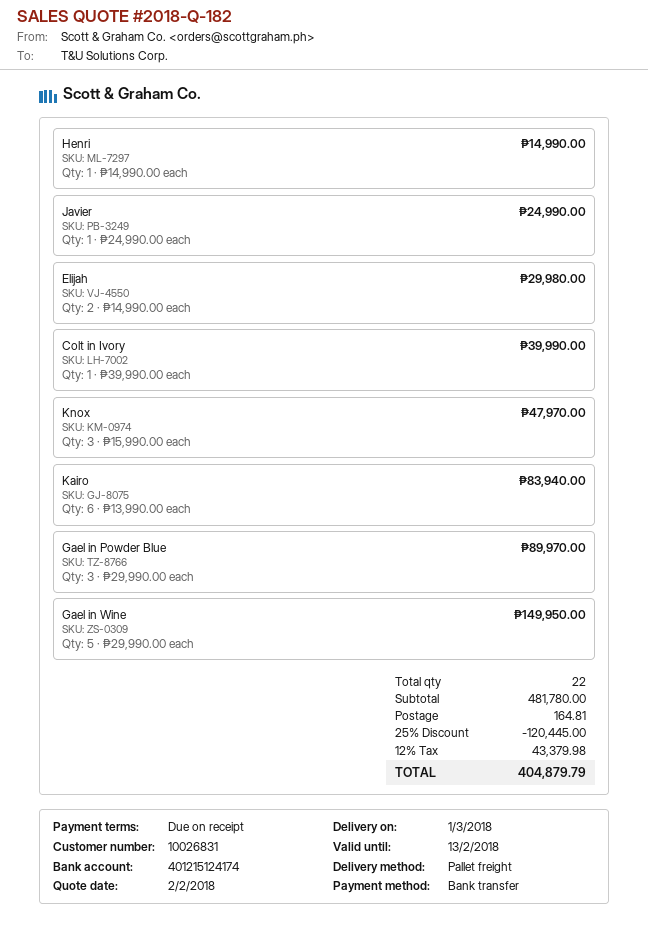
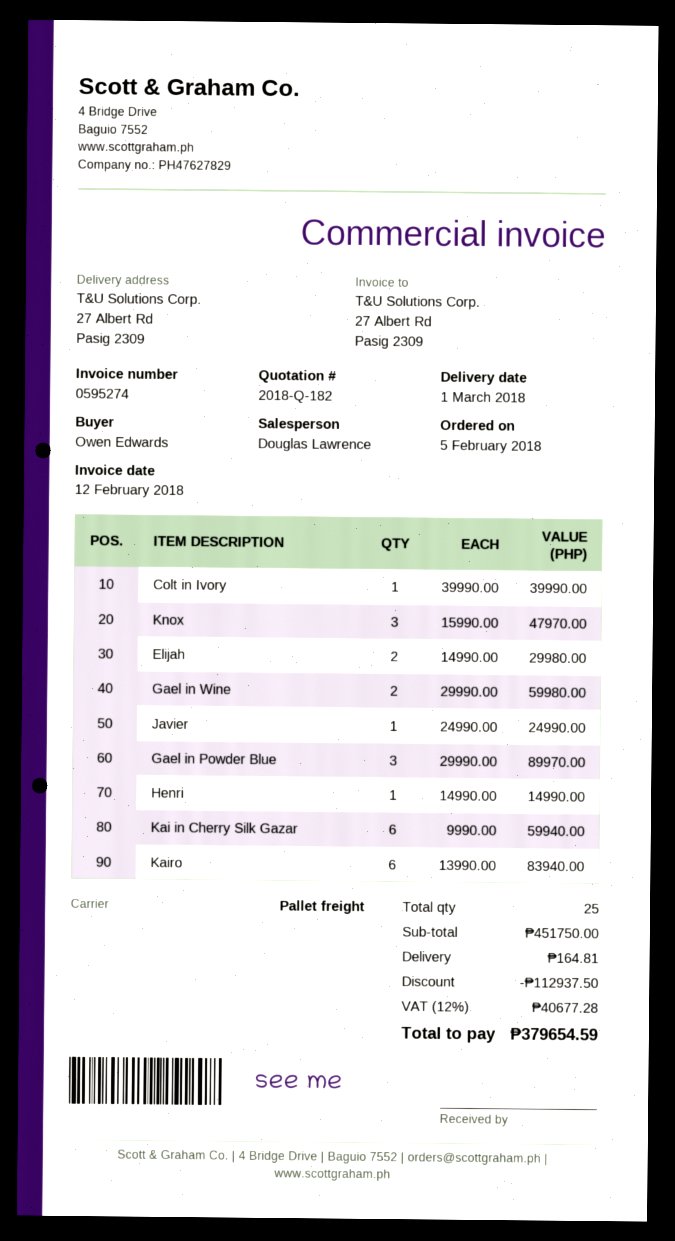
Gael in Wine: 5 x 29990.00 = 149950.00 -> 2 x 29990.00 = 59980.00
Kai in Cherry Silk Gazar: none -> 6 x 9990.00 = 59940.00
total quantity: 22 -> 25
subtotal: 481780.00 -> 451750.00
discount: 120445.00 -> 112937.50
tax: 12% = 43379.98 -> 12% = 40677.28
total: 404879.79 -> 379654.59

